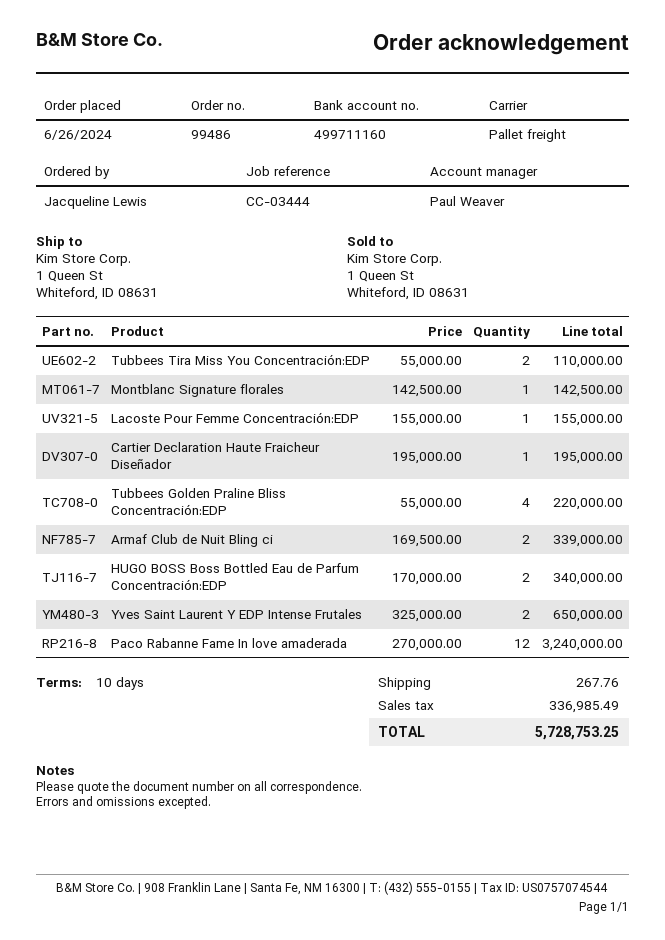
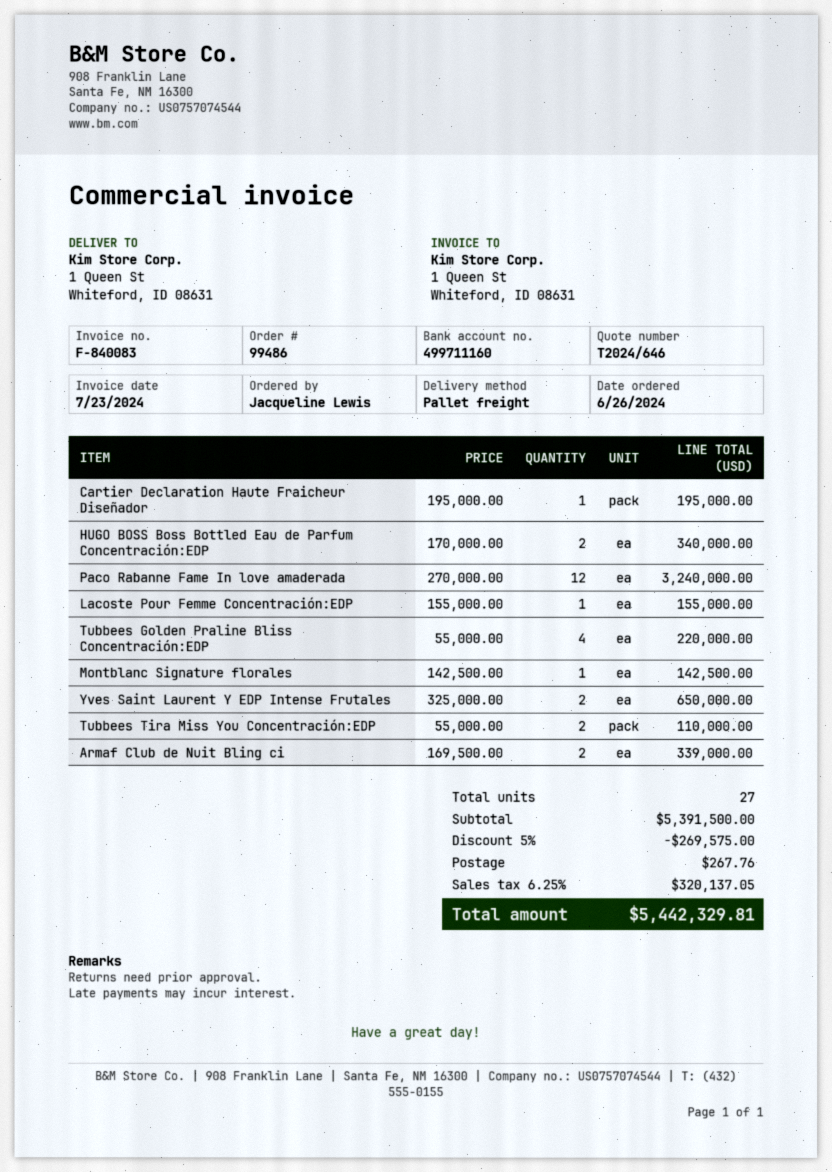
discount: none -> 5% = 269575.00
tax: 336985.49 -> 320137.05
total: 5728753.25 -> 5442329.81

